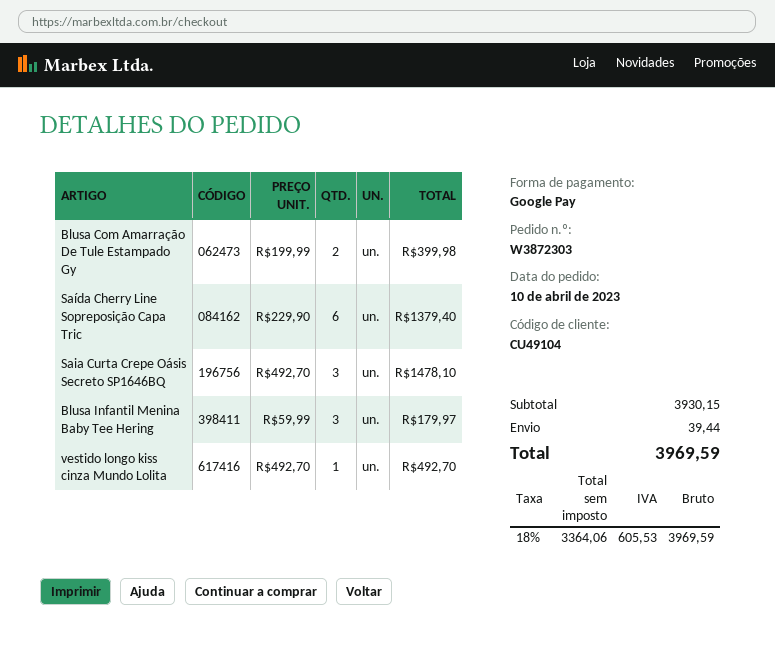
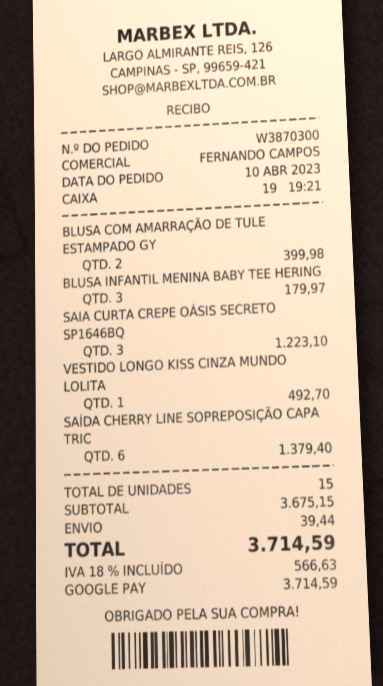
order number: W3872303 -> W3870300
Saia Curta Crepe Oásis Secreto SP1646BQ: 3 for 1478.10 -> 3 for 1223.10
subtotal: 3930.15 -> 3675.15
tax: 18% = 605.53 -> 18% = 566.63
total: 3969.59 -> 3714.59

